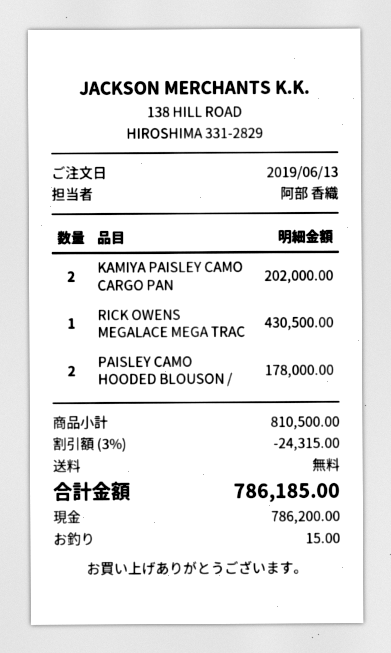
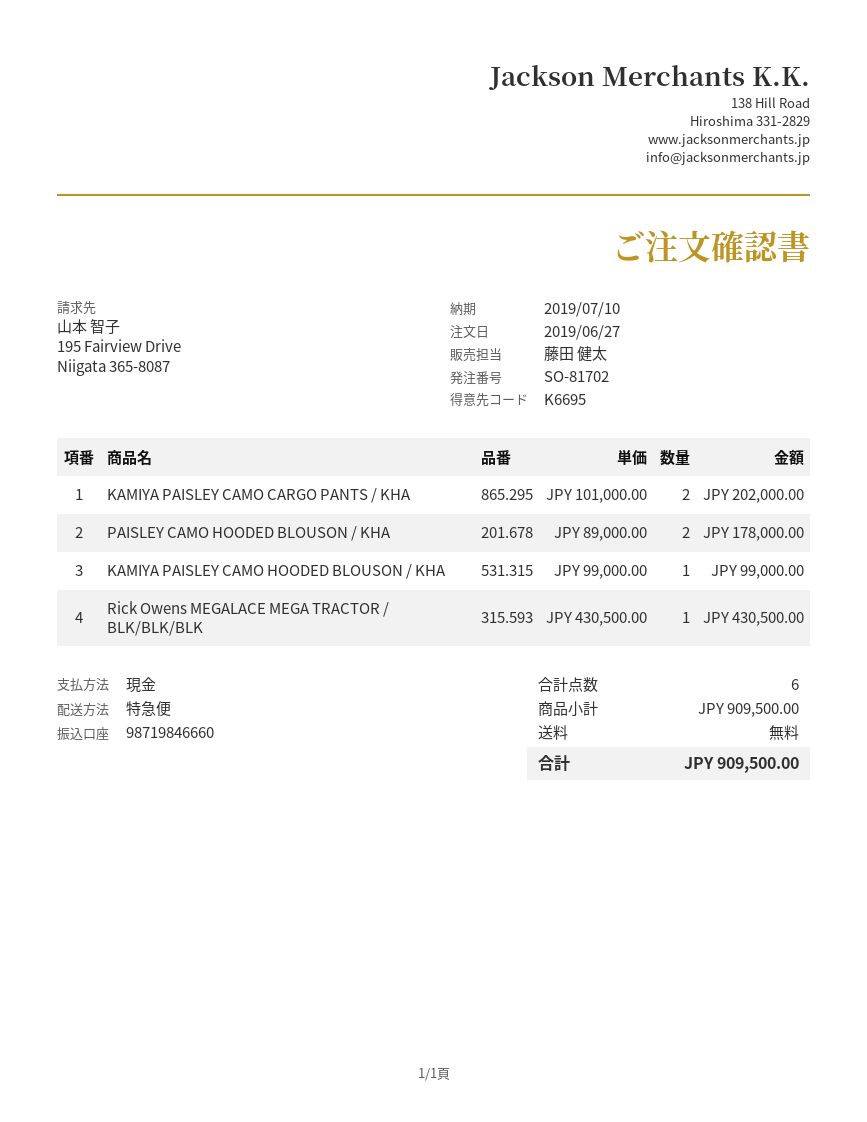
order date: 2019-06-13 -> 2019-06-27
sales rep: 阿部 香織 -> 藤田 健太
KAMIYA PAISLEY CAMO HOODED BLOUSON / KHA: none -> 1 for 99000.00
subtotal: 810500.00 -> 909500.00
discount: 3% = 24315.00 -> none
total: 786185.00 -> 909500.00

